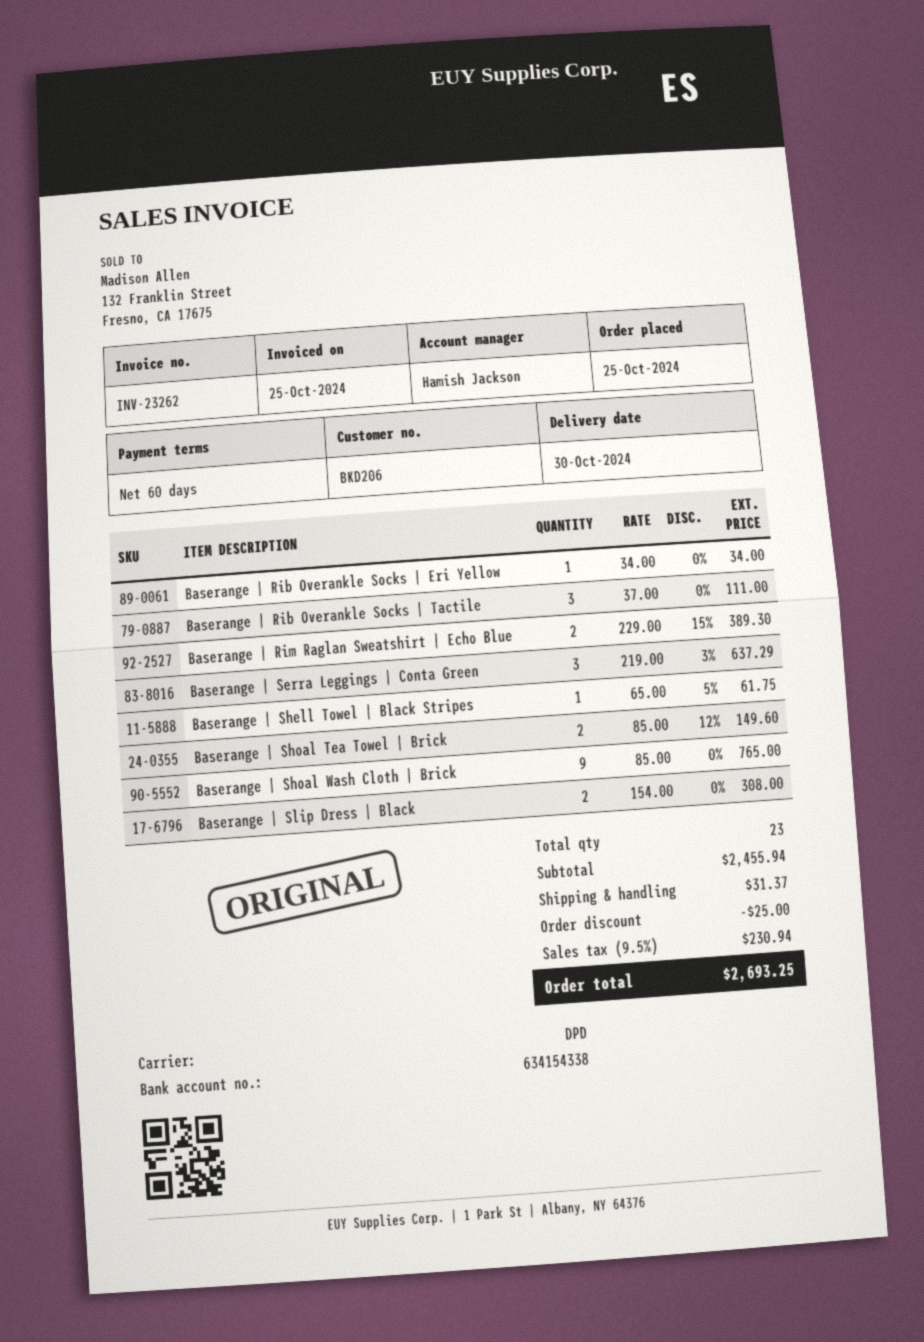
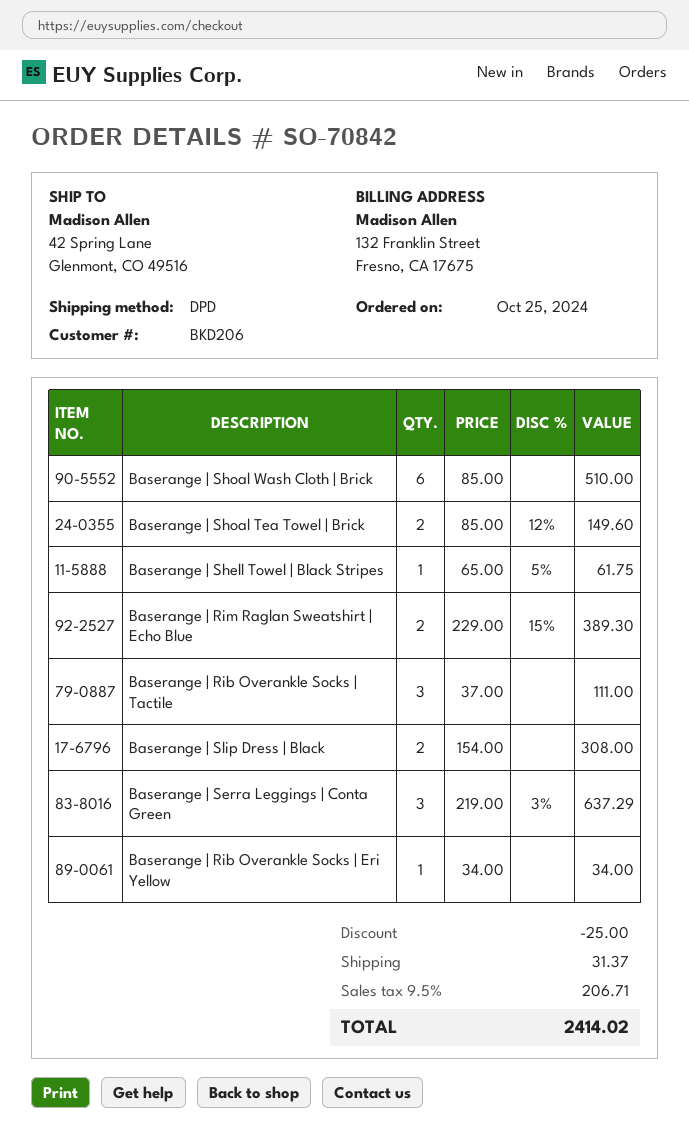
Baserange | Shoal Wash Cloth | Brick: 9 x 85.00 = 765.00 -> 6 x 85.00 = 510.00
tax: 9.5% = 230.94 -> 9.5% = 206.71
total: 2693.25 -> 2414.02

